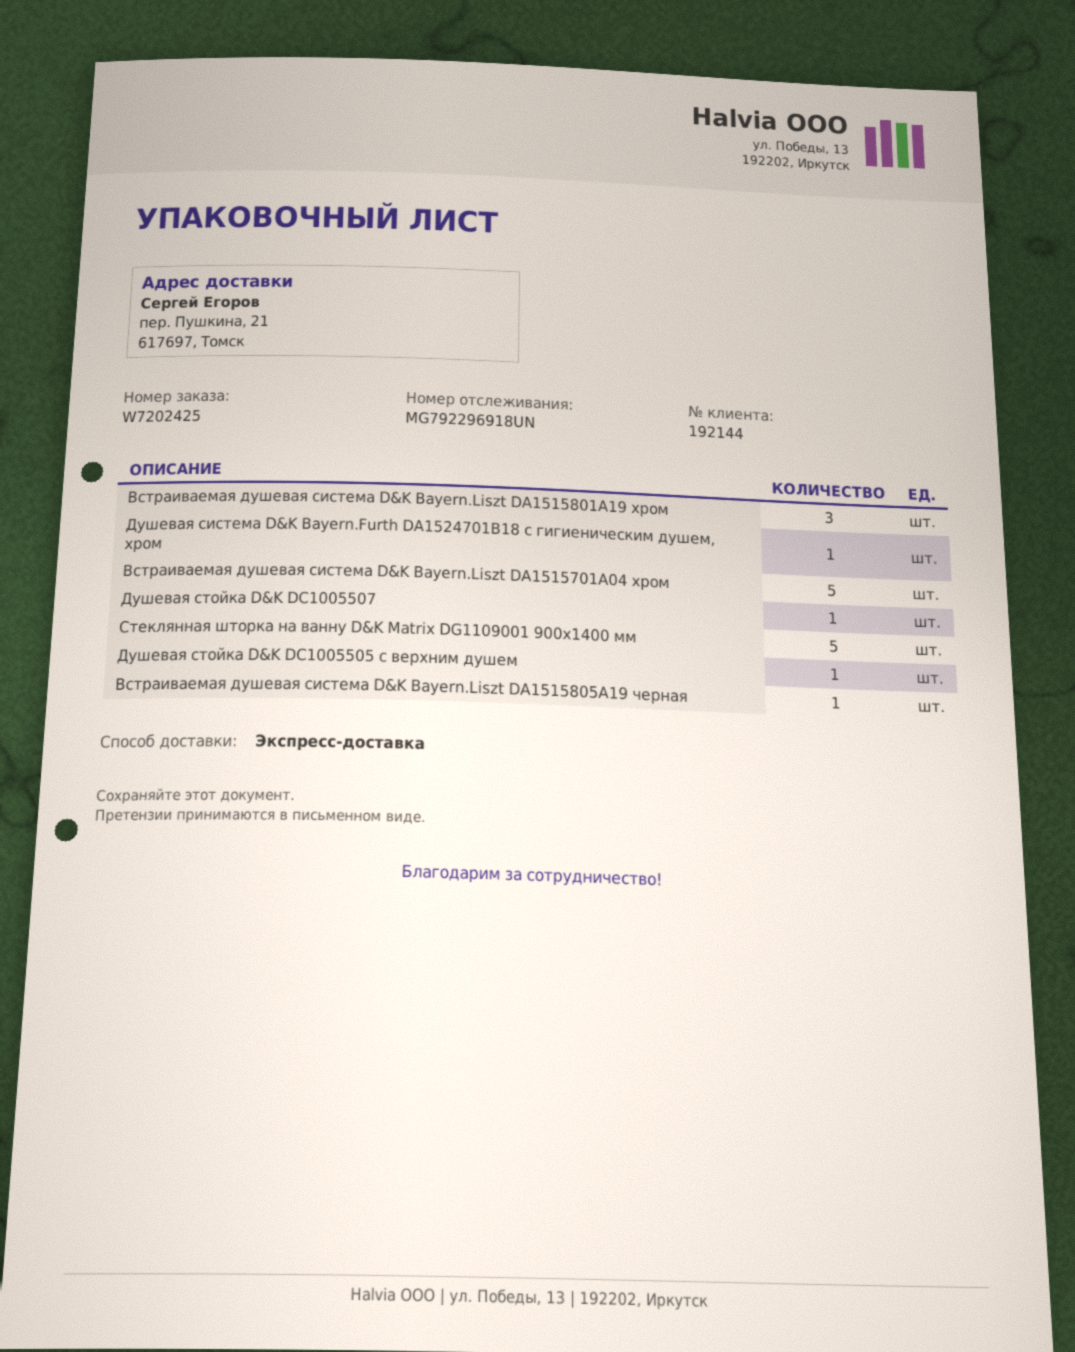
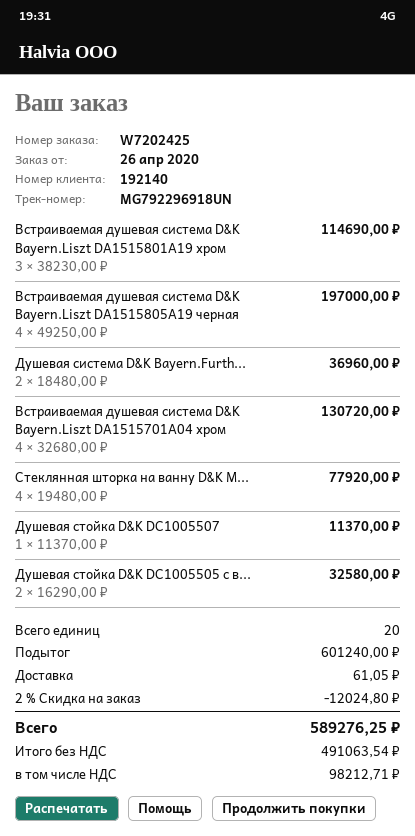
customer number: 192144 -> 192140
Душевая система D&K Bayern.Furth DA1524701B18 с гигиеническим душем, хром: 1 -> 2
Встраиваемая душевая система D&K Bayern.Liszt DA1515701A04 хром: 5 -> 4
Стеклянная шторка на ванну D&K Matrix DG1109001 900x1400 мм: 5 -> 4
Душевая стойка D&K DC1005505 с верхним душем: 1 -> 2
Встраиваемая душевая система D&K Bayern.Liszt DA1515805A19 черная: 1 -> 4

